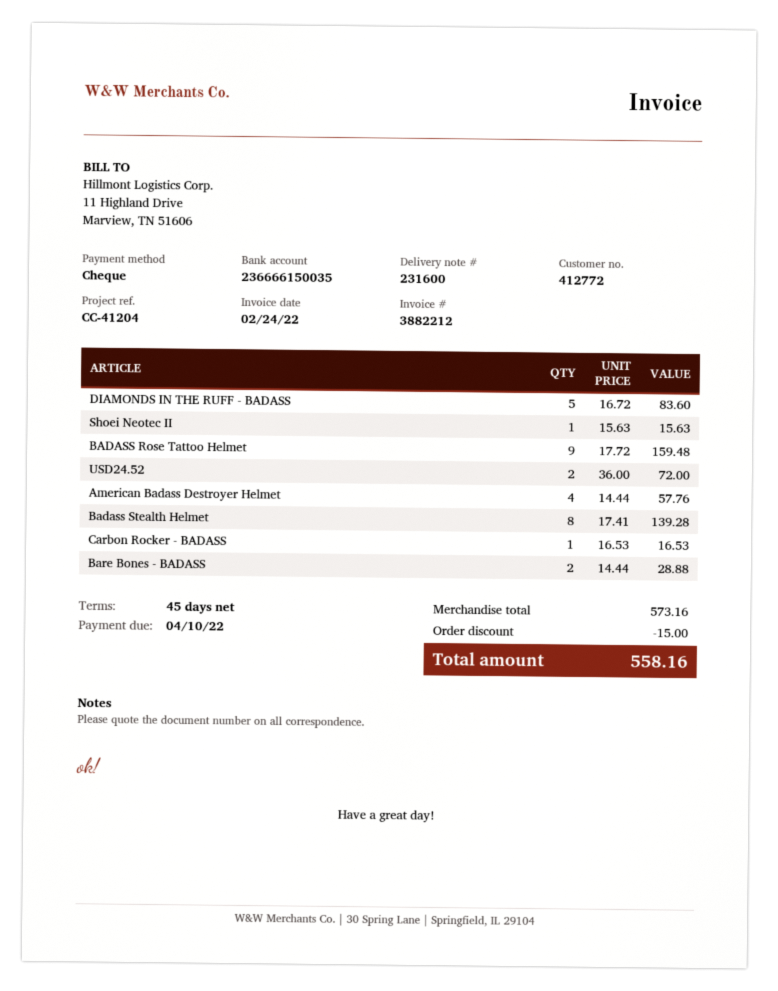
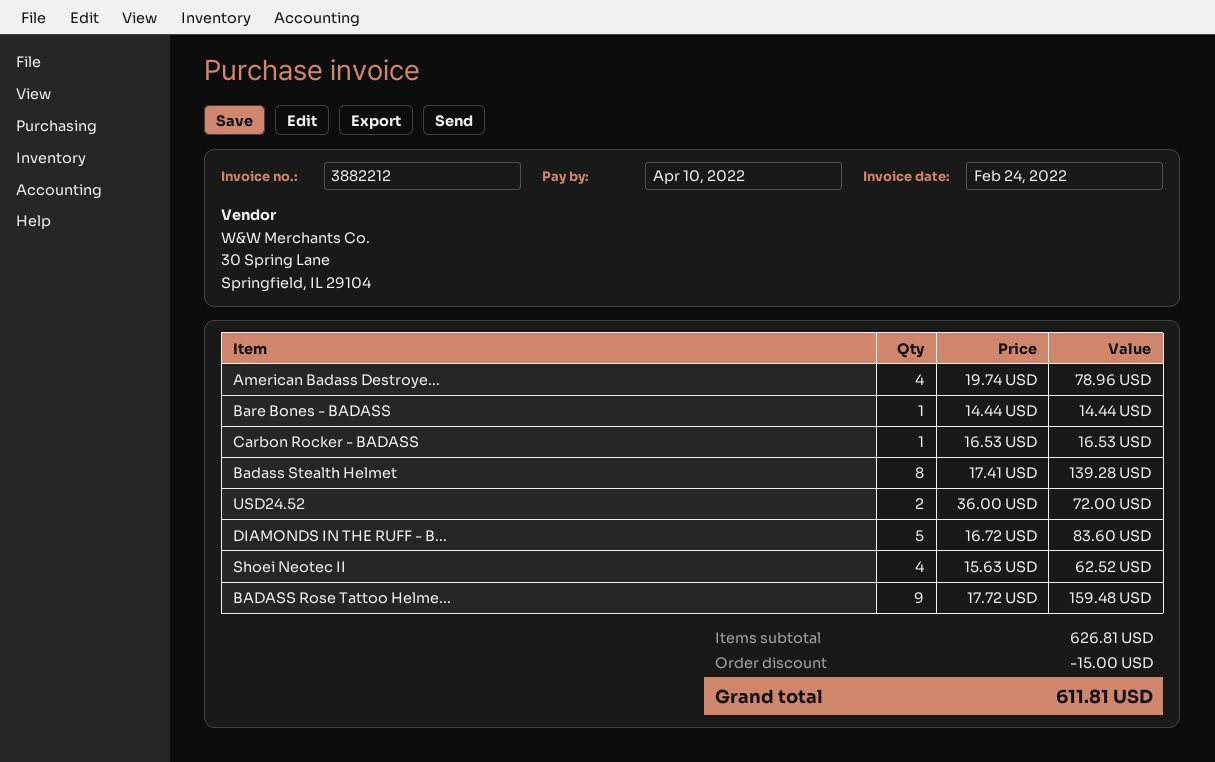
Shoei Neotec II: 1 x 15.63 = 15.63 -> 4 x 15.63 = 62.52
American Badass Destroyer Helmet: 4 x 14.44 = 57.76 -> 4 x 19.74 = 78.96
Bare Bones - BADASS: 2 x 14.44 = 28.88 -> 1 x 14.44 = 14.44
subtotal: 573.16 -> 626.81
total: 558.16 -> 611.81

